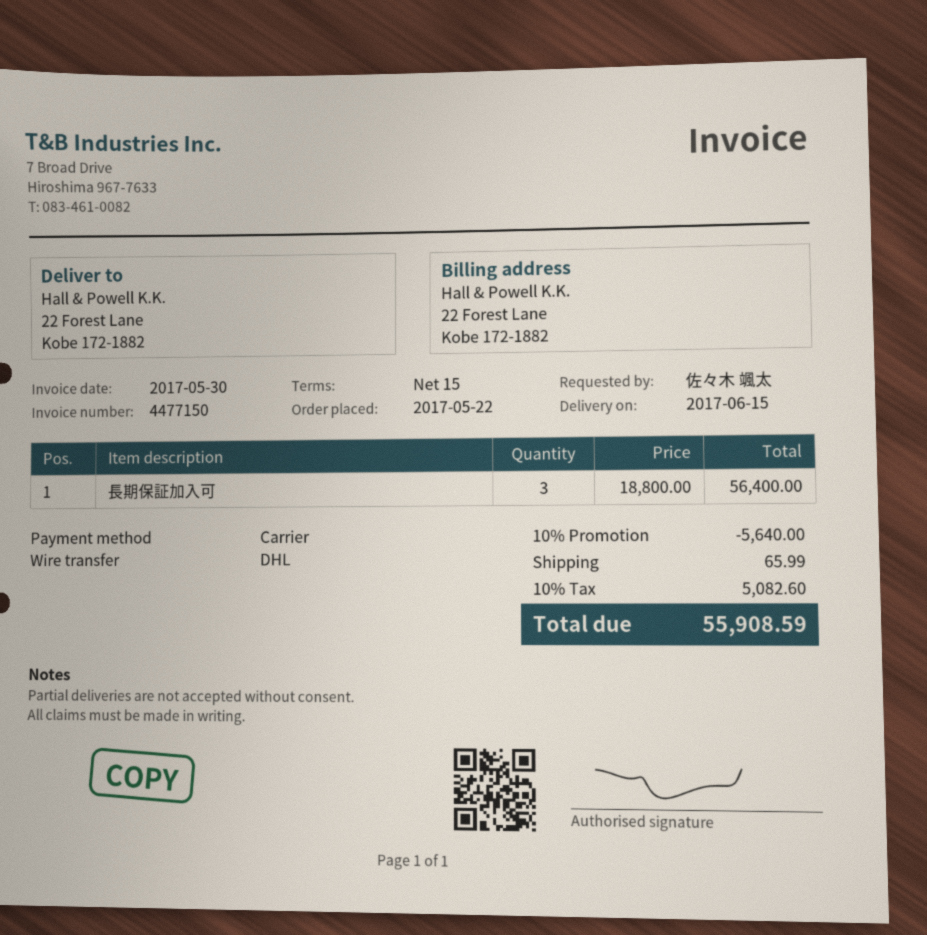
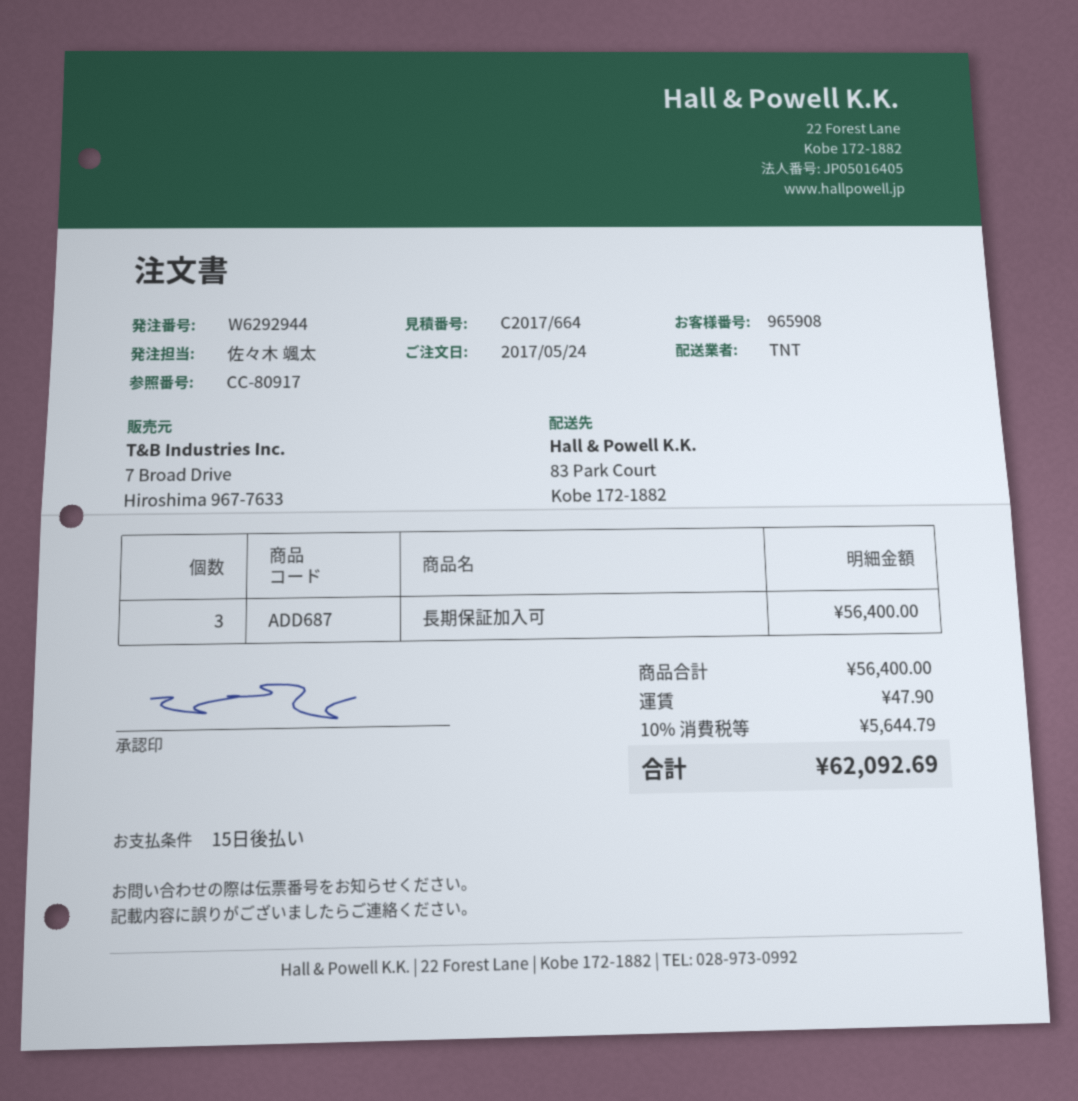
order date: 2017-05-22 -> 2017-05-24
shipping method: DHL -> TNT
ship to: 22 Forest Lane, Kobe 172-1882 -> 83 Park Court, Kobe 172-1882
discount: 10% = 5640.00 -> none
shipping: 65.99 -> 47.90
tax: 10% = 5082.60 -> 10% = 5644.79
total: 55908.59 -> 62092.69

